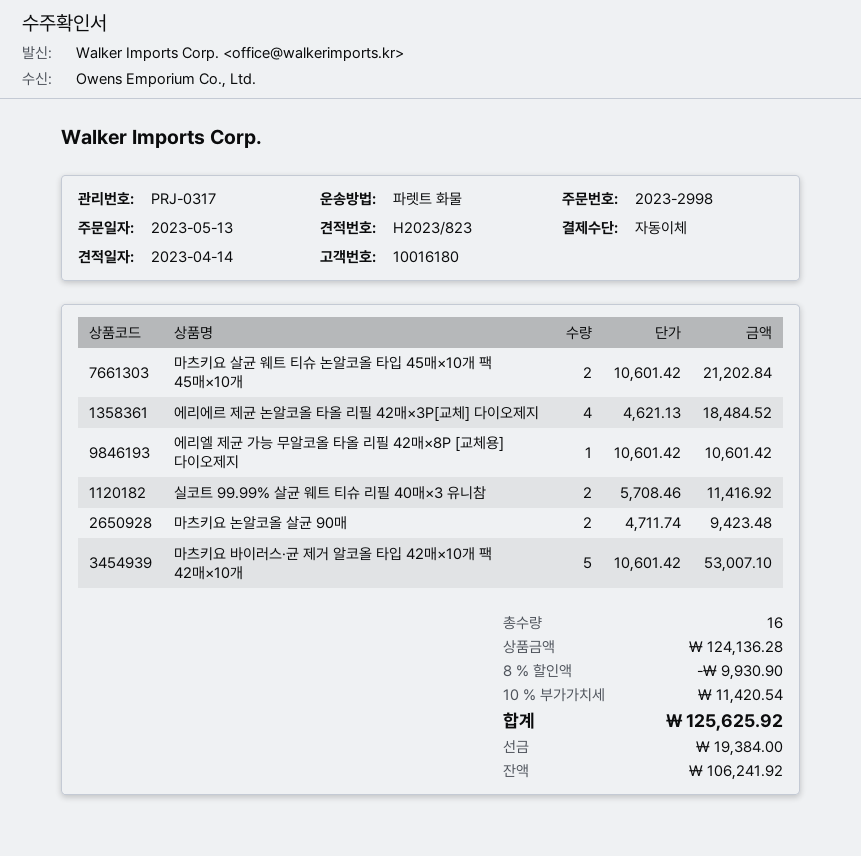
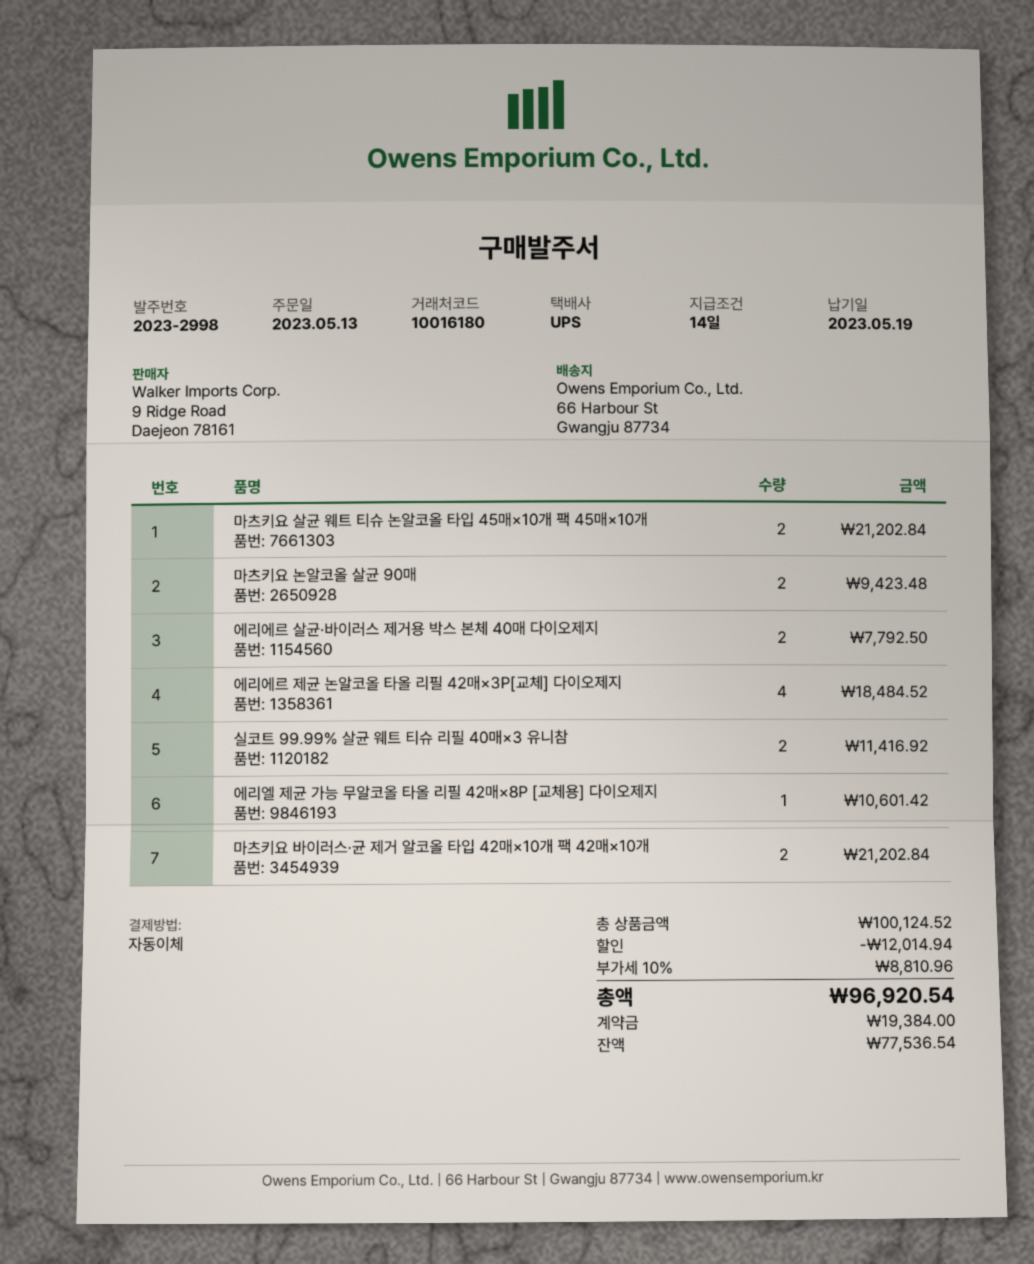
shipping method: pallet freight -> UPS
마츠키요 바이러스·균 제거 알코올 타입 42매×10개 팩 42매×10개: 5 for 53007.10 -> 2 for 21202.84
에리에르 살균·바이러스 제거용 박스 본체 40매 다이오제지: none -> 2 for 7792.50
subtotal: 124136.28 -> 100124.52
discount: 9930.90 -> 12014.94
tax: 10% = 11420.54 -> 10% = 8810.96
total: 125625.92 -> 96920.54
balance: 106241.92 -> 77536.54

